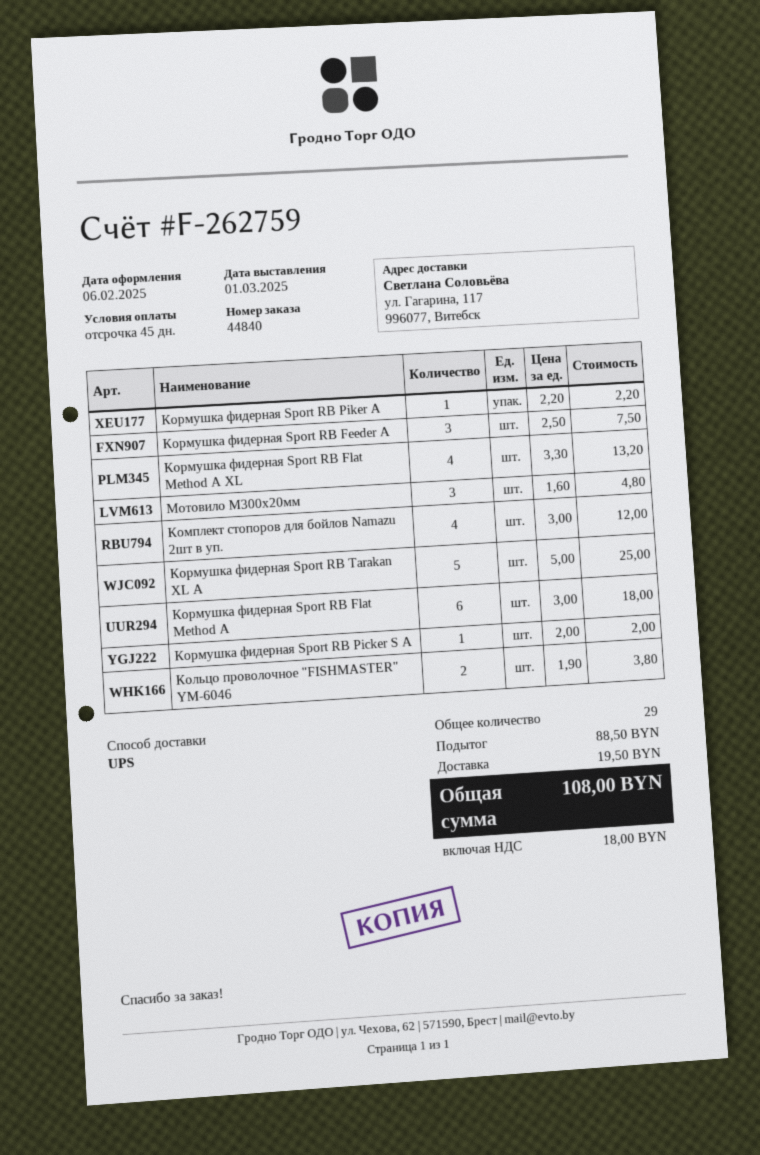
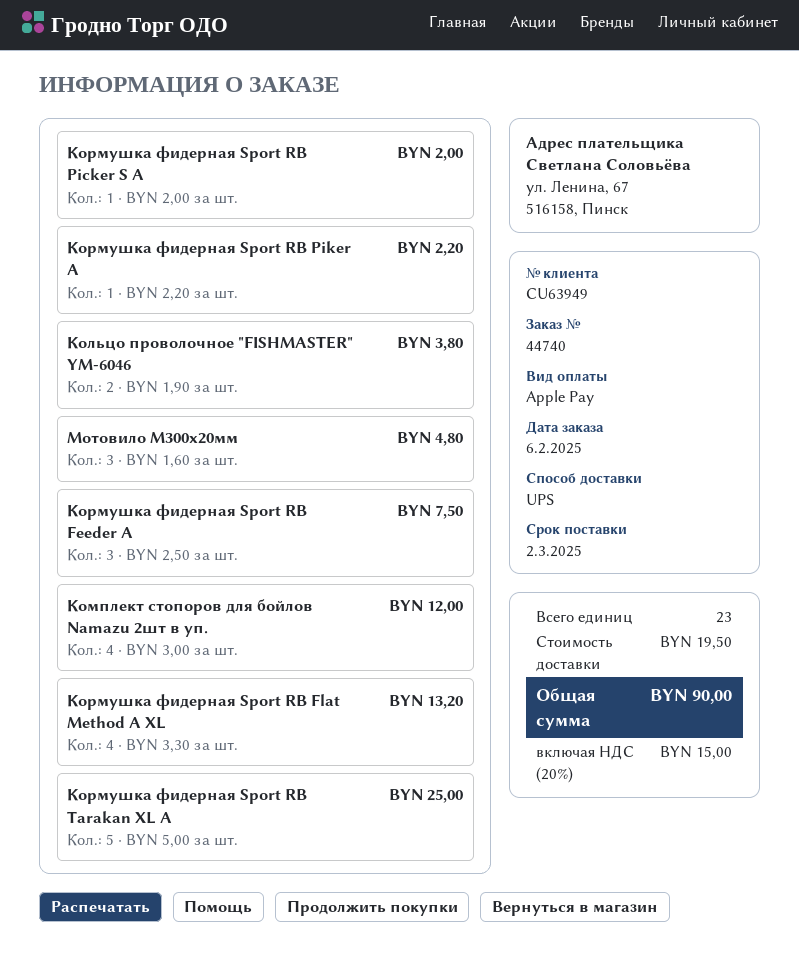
order number: 44840 -> 44740
Кормушка фидерная Sport RB Flat Method A: 6 x 3.00 = 18.00 -> none
total quantity: 29 -> 23
tax: 18.00 -> 15.00
total: 108.00 -> 90.00

